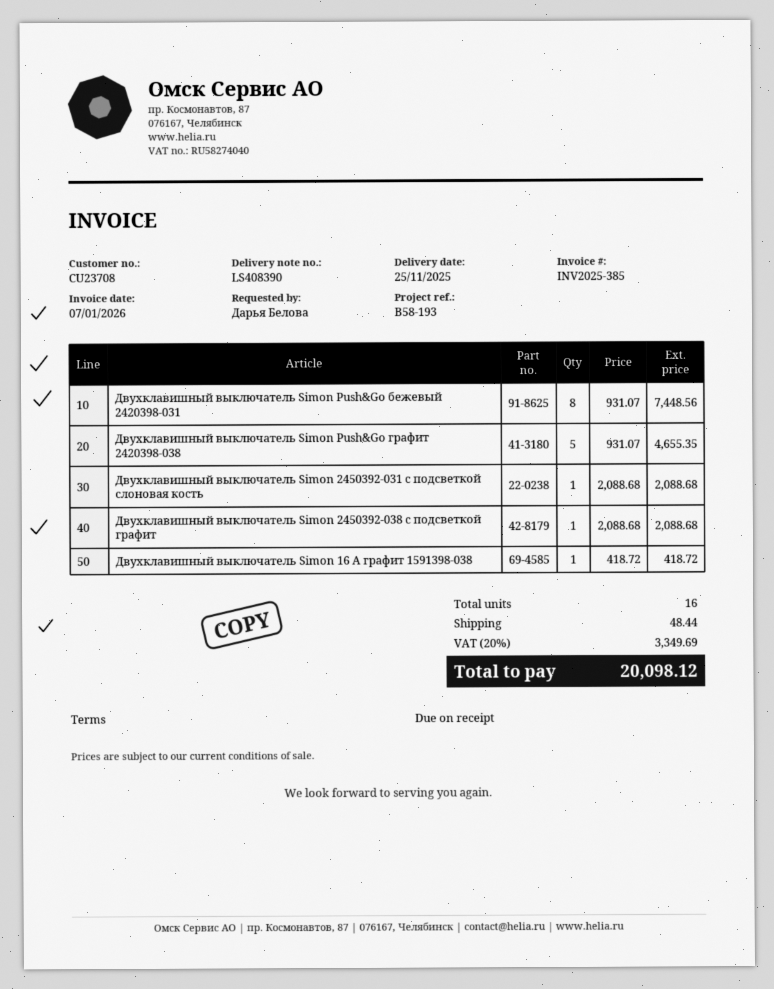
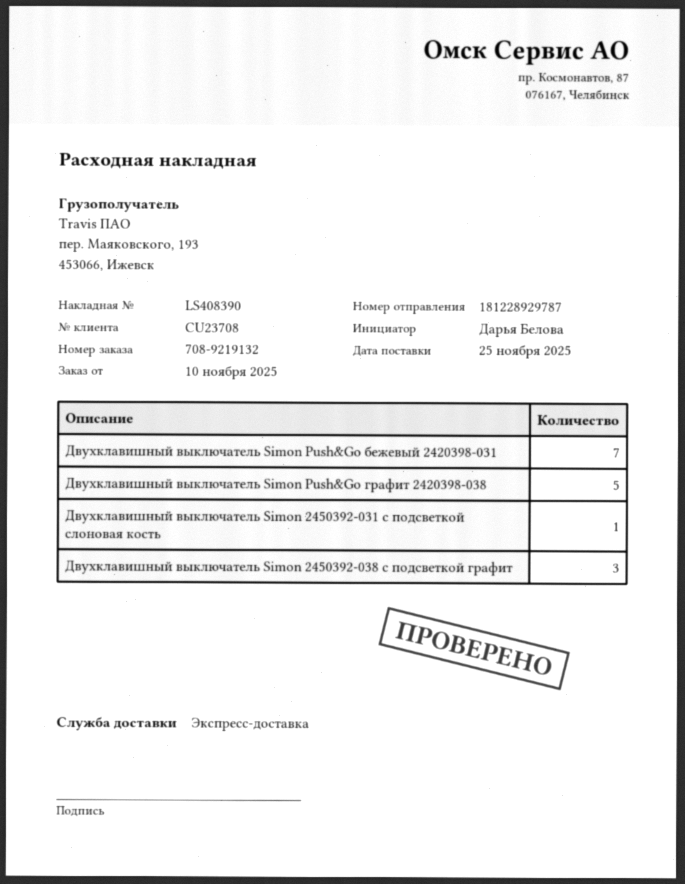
Двухклавишный выключатель Simon Push&Go бежевый 2420398-031: 8 -> 7
Двухклавишный выключатель Simon 2450392-038 с подсветкой графит: 1 -> 3
Двухклавишный выключатель Simon 16 А графит 1591398-038: 1 -> none

